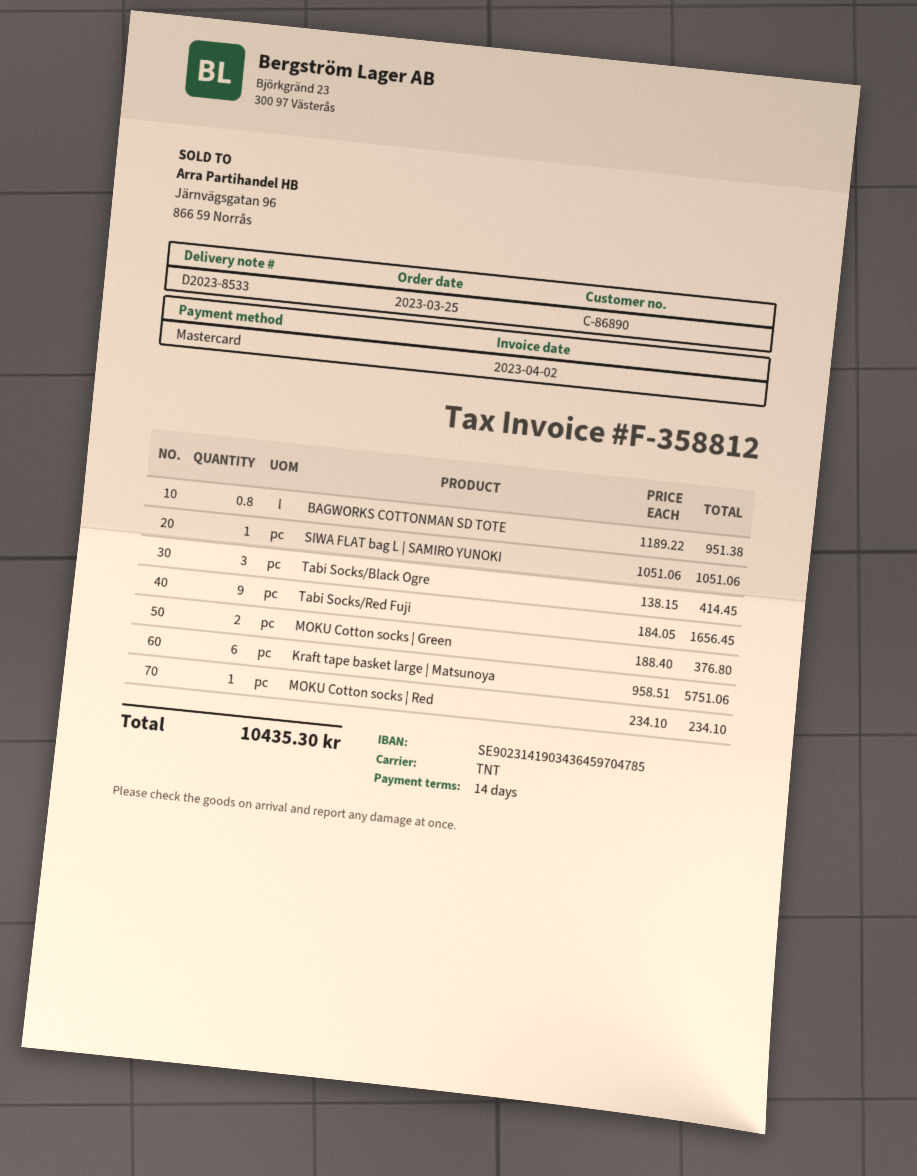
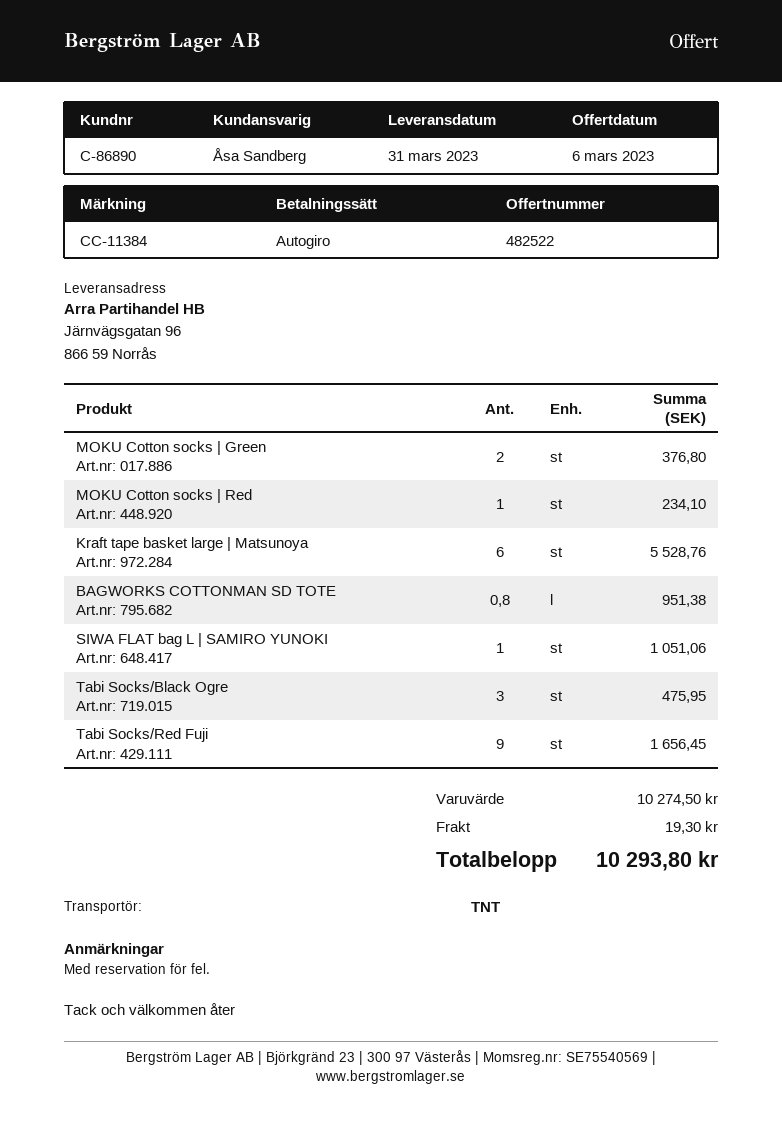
payment method: Mastercard -> direct debit
Tabi Socks/Black Ogre: 3 for 414.45 -> 3 for 475.95
Kraft tape basket large | Matsunoya: 6 for 5751.06 -> 6 for 5528.76
shipping: none -> 19.30
total: 10435.30 -> 10293.80

